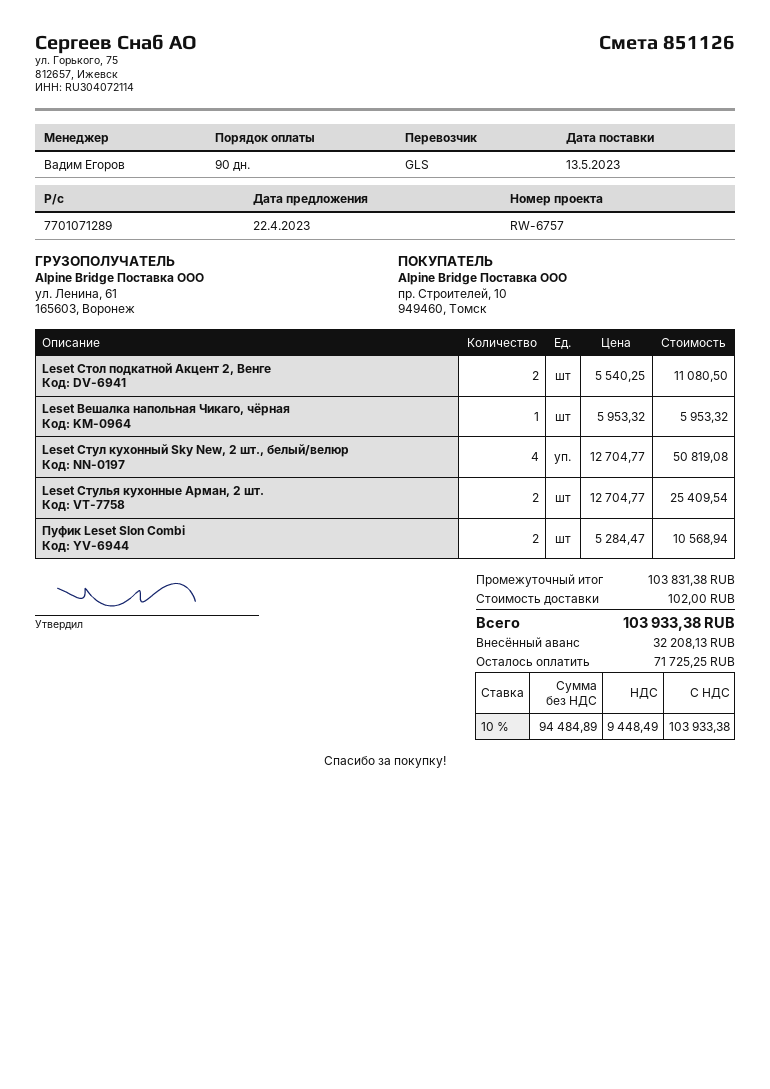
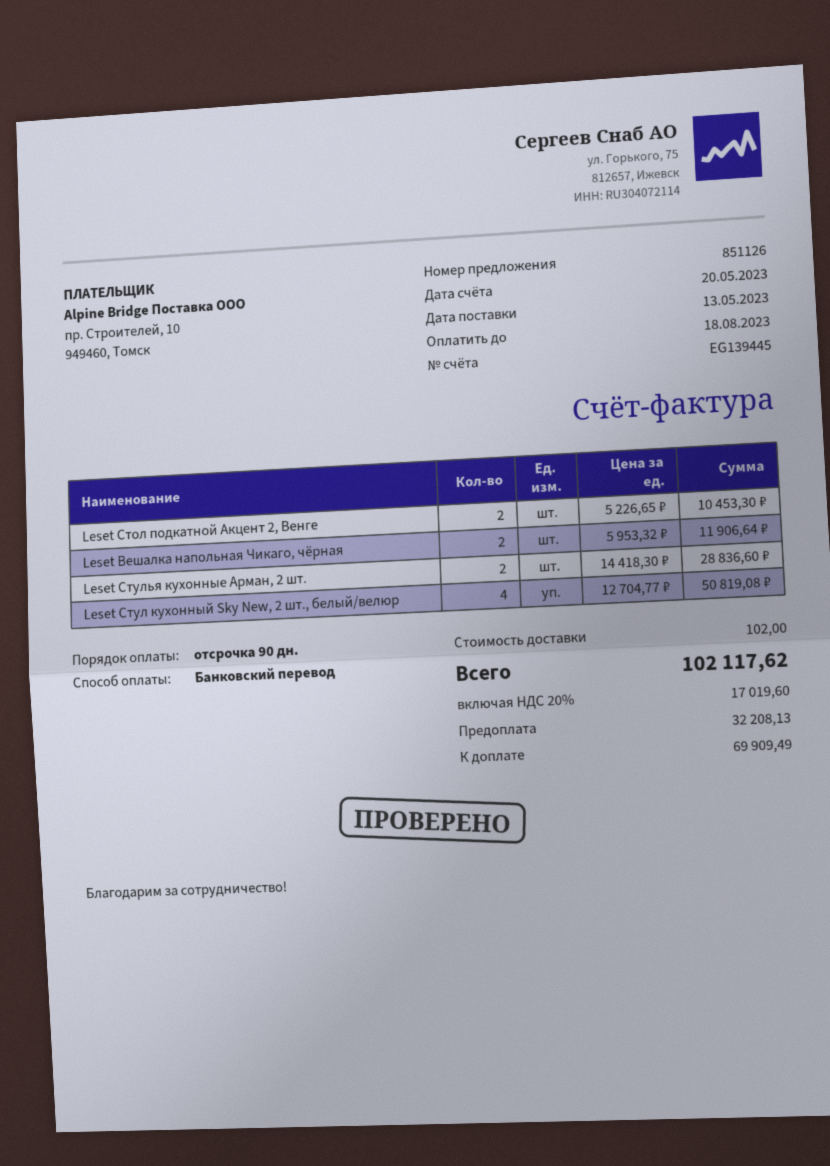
Leset Стол подкатной Акцент 2, Венге: 2 x 5540.25 = 11080.50 -> 2 x 5226.65 = 10453.30
Leset Вешалка напольная Чикаго, чёрная: 1 x 5953.32 = 5953.32 -> 2 x 5953.32 = 11906.64
Leset Стулья кухонные Арман, 2 шт.: 2 x 12704.77 = 25409.54 -> 2 x 14418.30 = 28836.60
Пуфик Leset Slon Combi: 2 x 5284.47 = 10568.94 -> none
tax: 10% = 9448.49 -> 20% = 17019.60
total: 103933.38 -> 102117.62
balance: 71725.25 -> 69909.49

